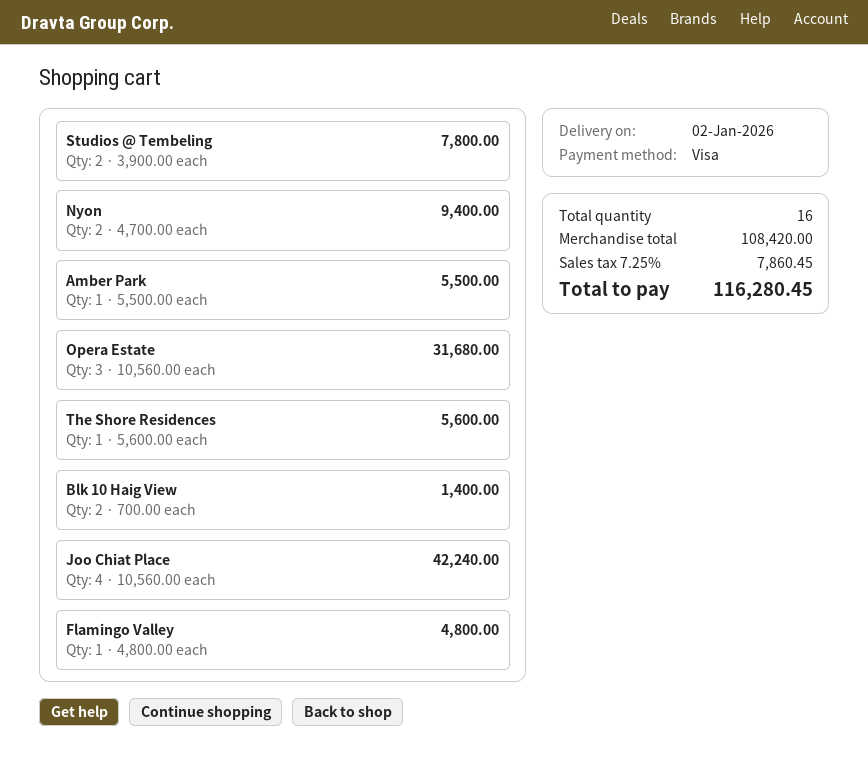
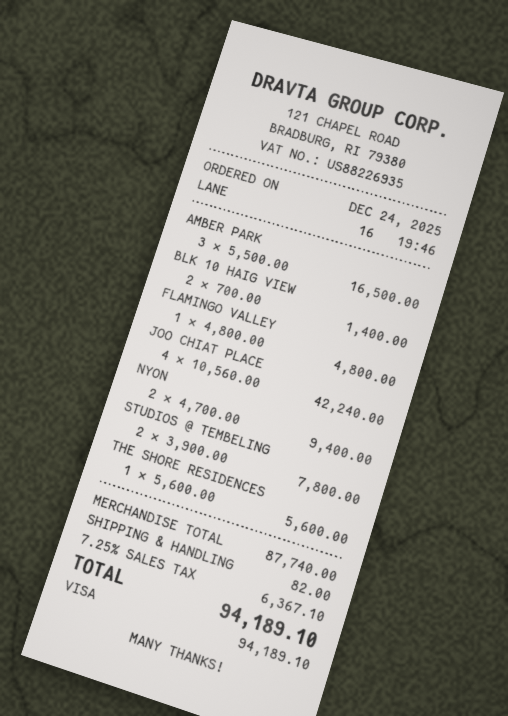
Amber Park: 1 x 5500.00 = 5500.00 -> 3 x 5500.00 = 16500.00
Opera Estate: 3 x 10560.00 = 31680.00 -> none
subtotal: 108420.00 -> 87740.00
shipping: none -> 82.00
tax: 7.25% = 7860.45 -> 7.25% = 6367.10
total: 116280.45 -> 94189.10

